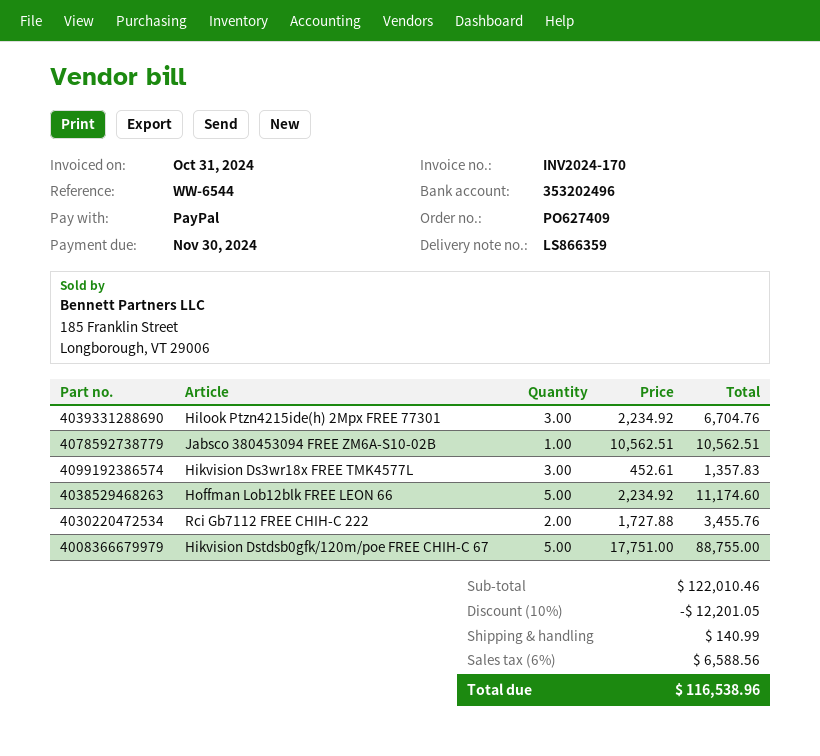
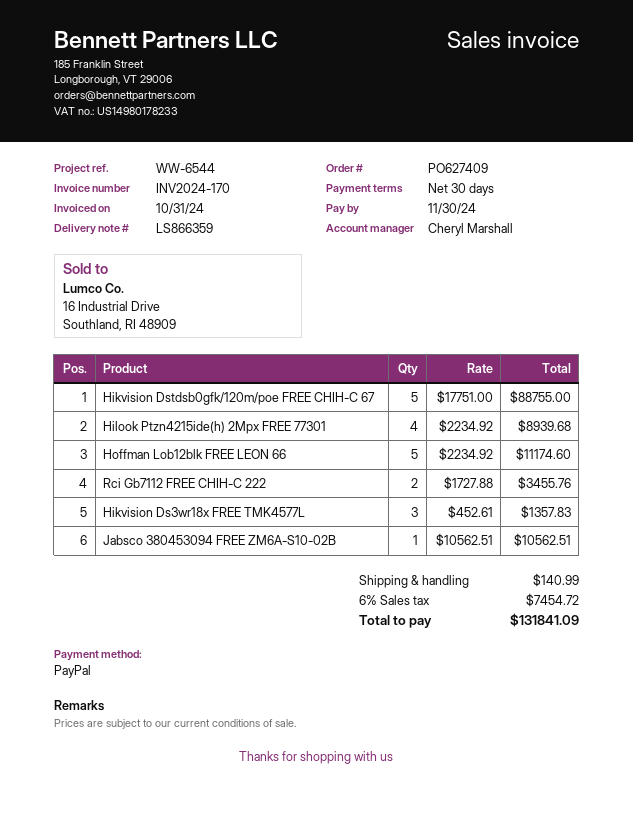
Hilook Ptzn4215ide(h) 2Mpx FREE 77301: 3 x 2234.92 = 6704.76 -> 4 x 2234.92 = 8939.68
discount: 10% = 12201.05 -> none
tax: 6% = 6588.56 -> 6% = 7454.72
total: 116538.96 -> 131841.09

